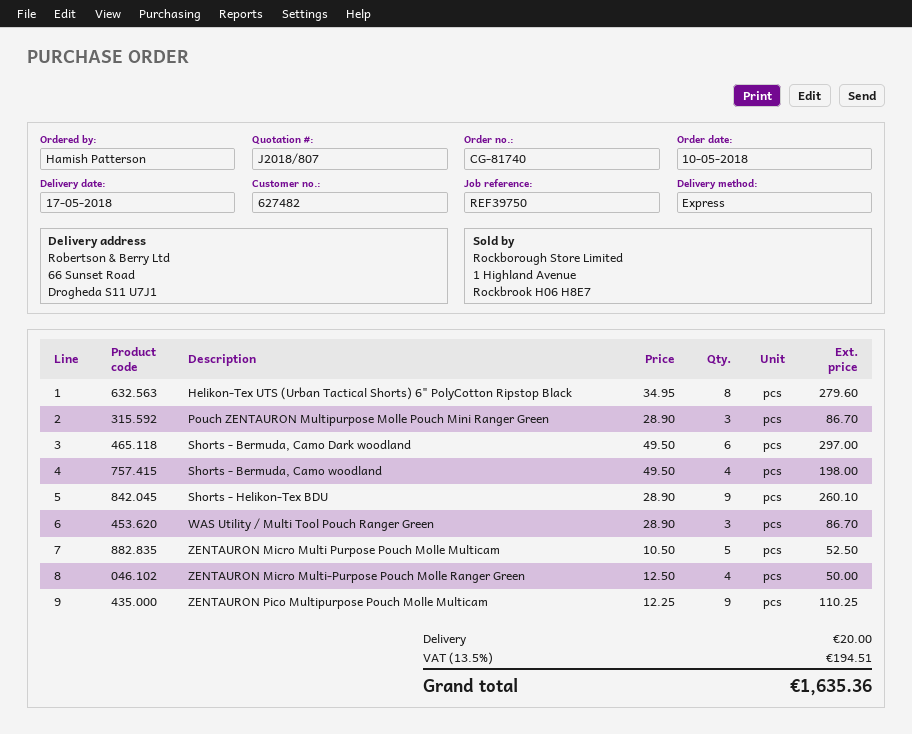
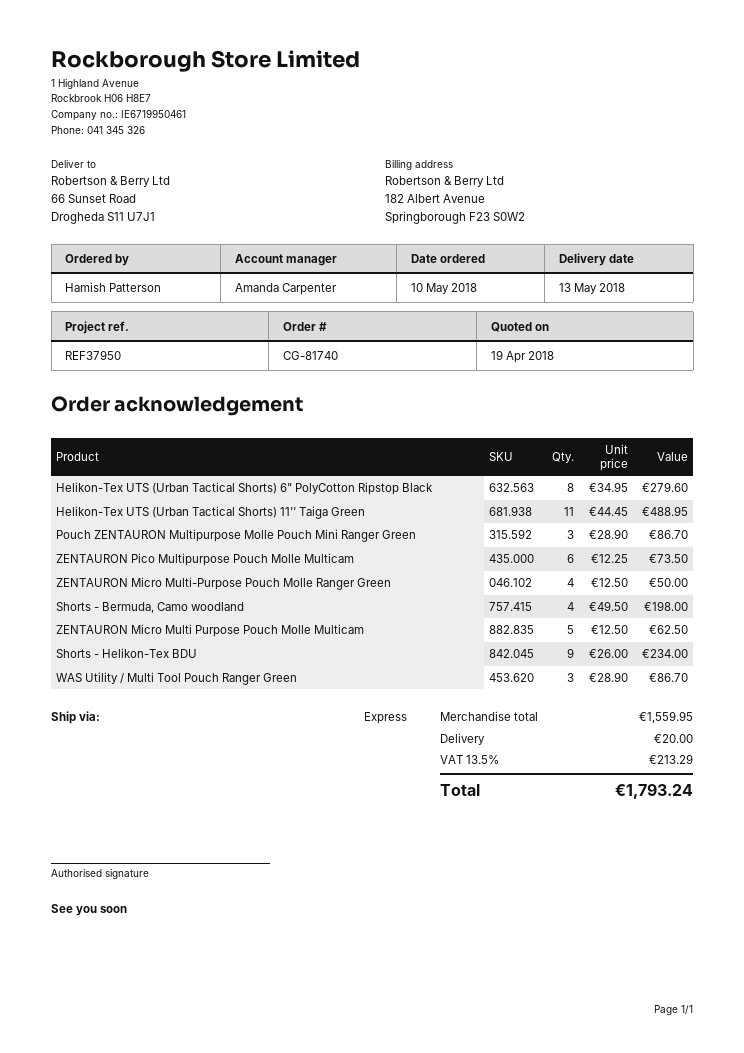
delivery date: 2018-05-17 -> 2018-05-13
reference: REF39750 -> REF37950
Shorts - Bermuda, Camo Dark woodland: 6 x 49.50 = 297.00 -> none
Shorts - Helikon-Tex BDU: 9 x 28.90 = 260.10 -> 9 x 26.00 = 234.00
ZENTAURON Micro Multi Purpose Pouch Molle Multicam: 5 x 10.50 = 52.50 -> 5 x 12.50 = 62.50
ZENTAURON Pico Multipurpose Pouch Molle Multicam: 9 x 12.25 = 110.25 -> 6 x 12.25 = 73.50
Helikon-Tex UTS (Urban Tactical Shorts) 11'' Taiga Green: none -> 11 x 44.45 = 488.95
tax: 13.5% = 194.51 -> 13.5% = 213.29
total: 1635.36 -> 1793.24

